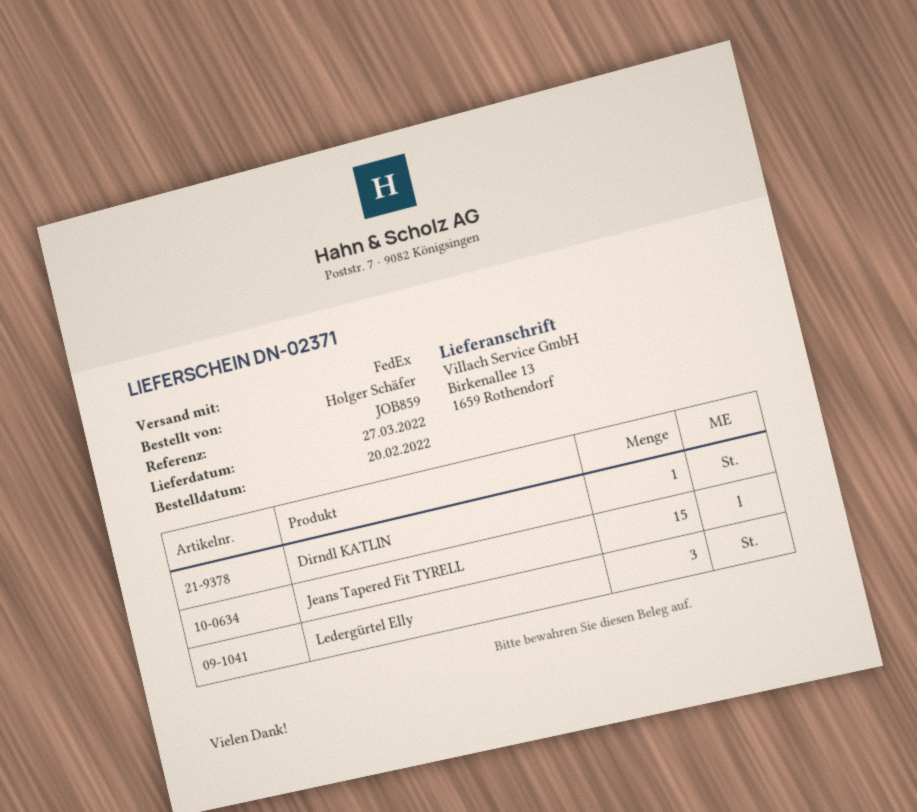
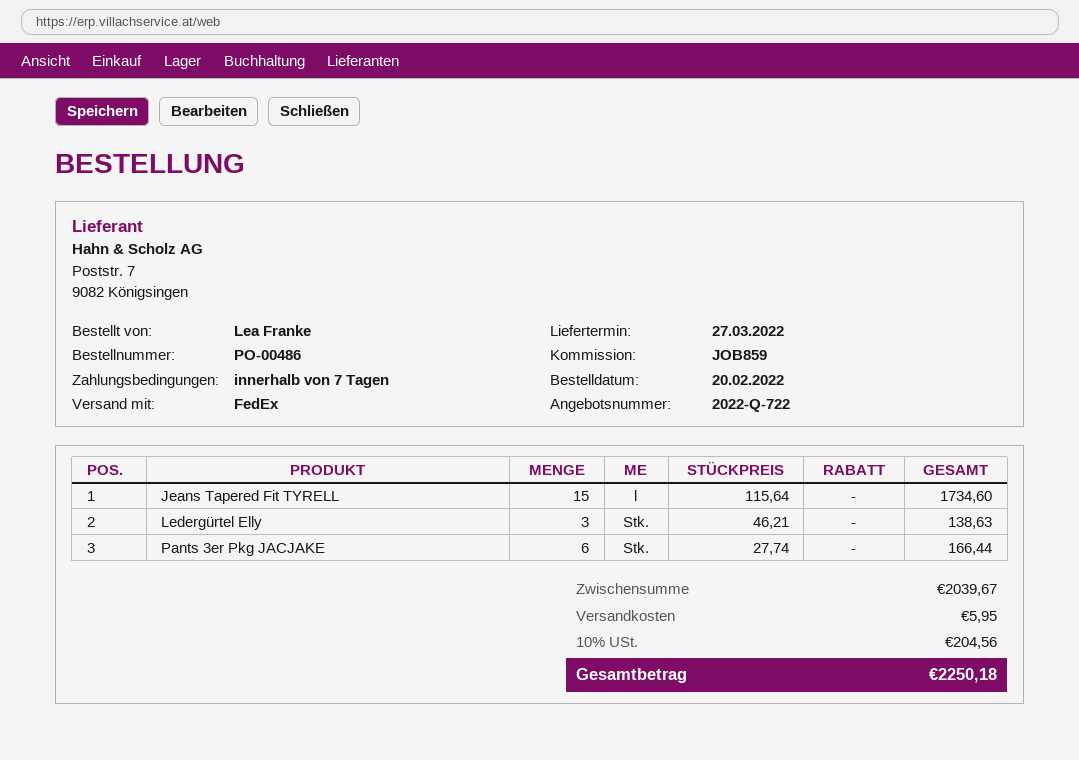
ordered by: Holger Schäfer -> Lea Franke
Dirndl KATLIN: 1 -> none
Pants 3er Pkg JACJAKE: none -> 6

